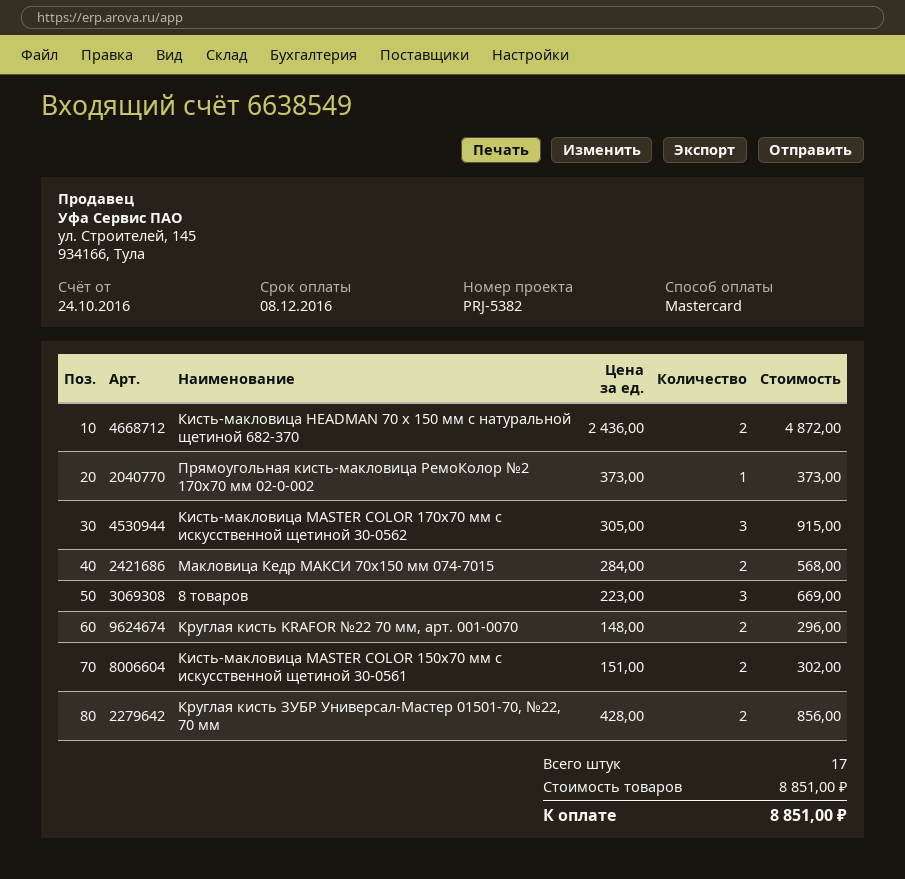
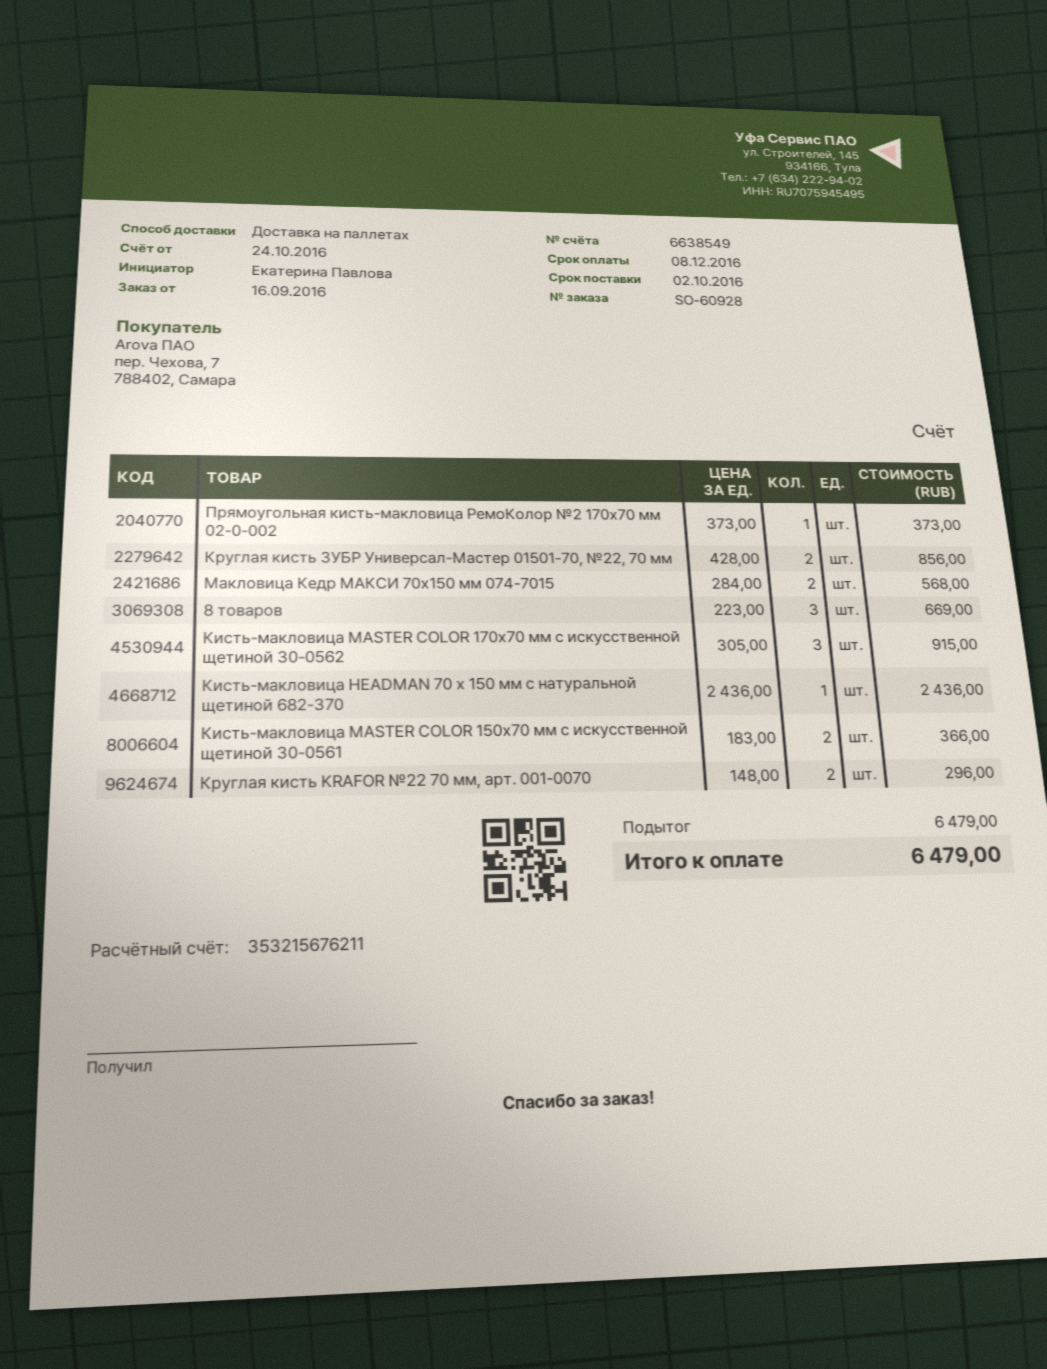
Кисть-макловица HEADMAN 70 х 150 мм с натуральной щетиной 682-370: 2 x 2436.00 = 4872.00 -> 1 x 2436.00 = 2436.00
Кисть-макловица МASTER COLOR 150х70 мм с искусственной щетиной 30-0561: 2 x 151.00 = 302.00 -> 2 x 183.00 = 366.00
subtotal: 8851.00 -> 6479.00
total: 8851.00 -> 6479.00

